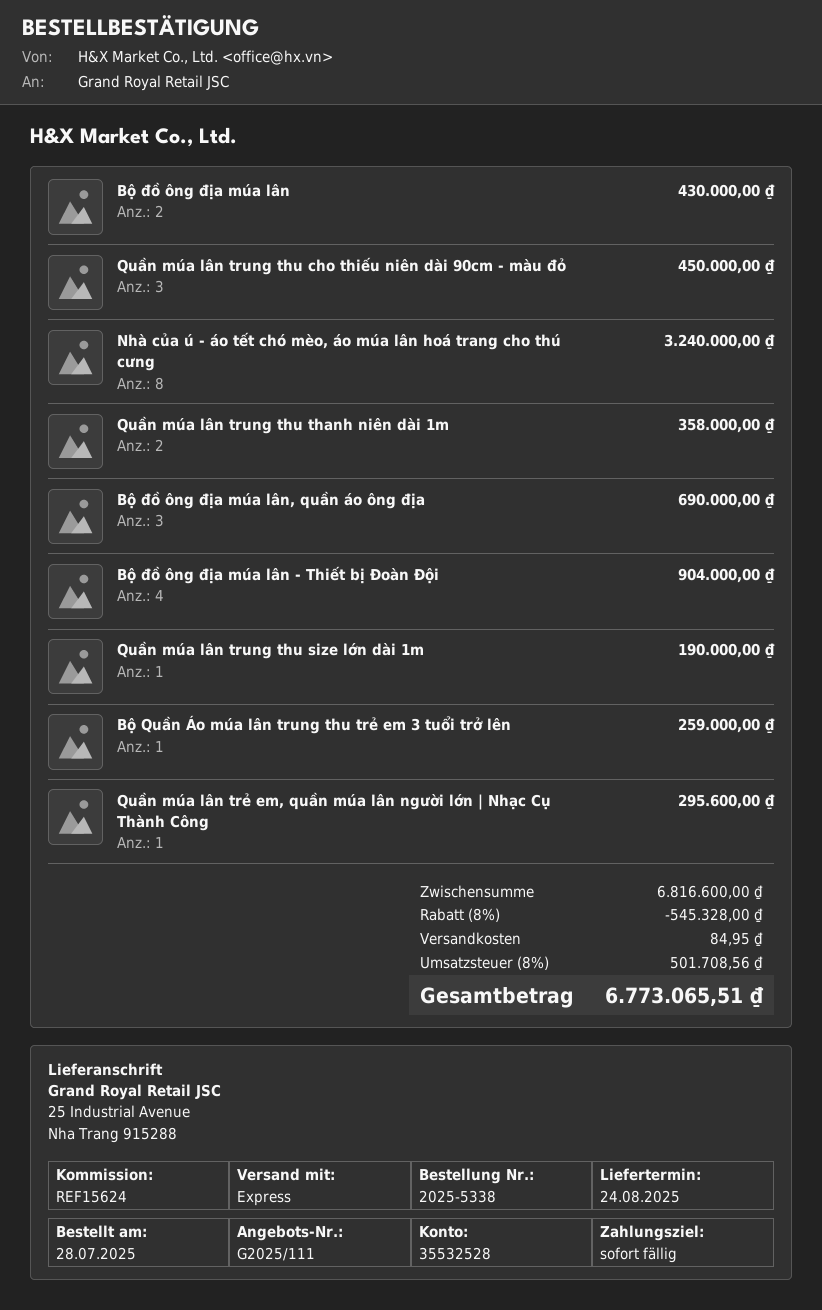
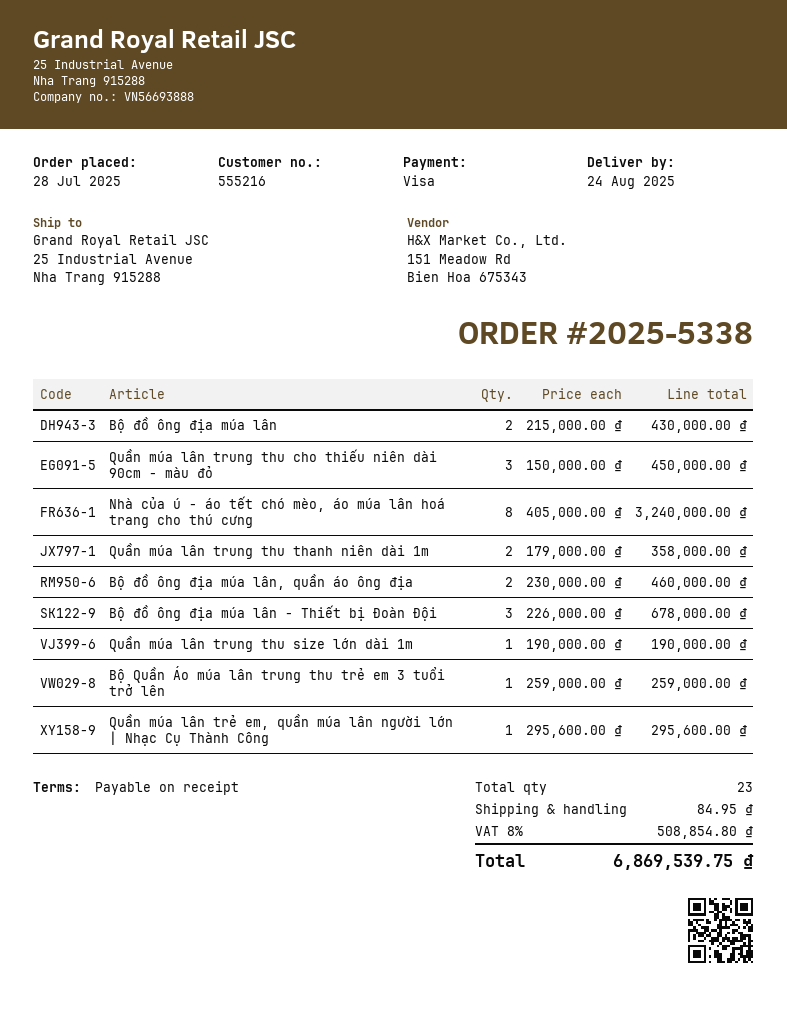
Bộ đồ ông địa múa lân, quần áo ông địa: 3 for 690000.00 -> 2 for 460000.00
Bộ đồ ông địa múa lân - Thiết bị Đoàn Đội: 4 for 904000.00 -> 3 for 678000.00
discount: 8% = 545328.00 -> none
tax: 8% = 501708.56 -> 8% = 508854.80
total: 6773065.51 -> 6869539.75

